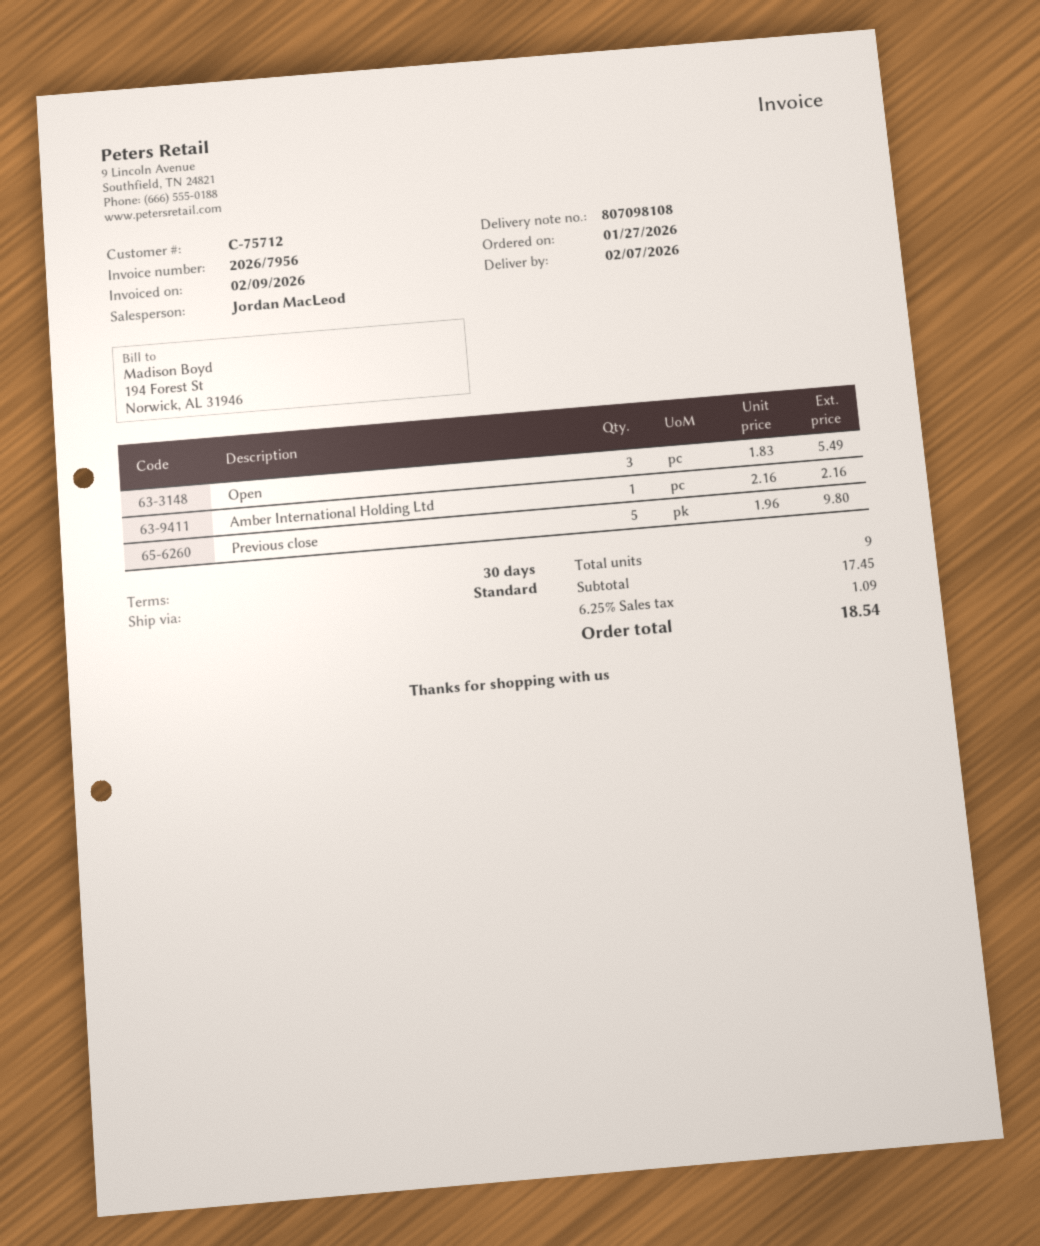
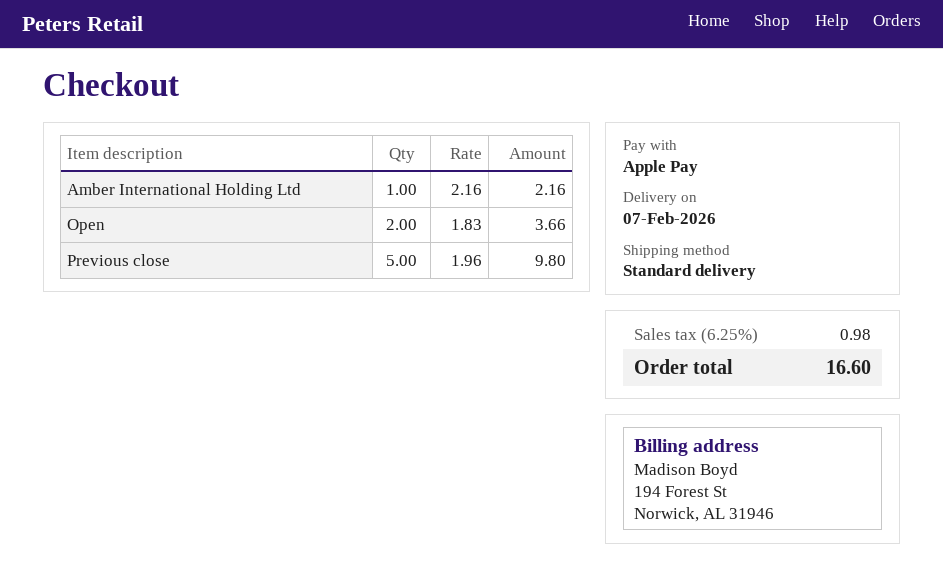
Open: 3 x 1.83 = 5.49 -> 2 x 1.83 = 3.66
tax: 6.25% = 1.09 -> 6.25% = 0.98
total: 18.54 -> 16.60

